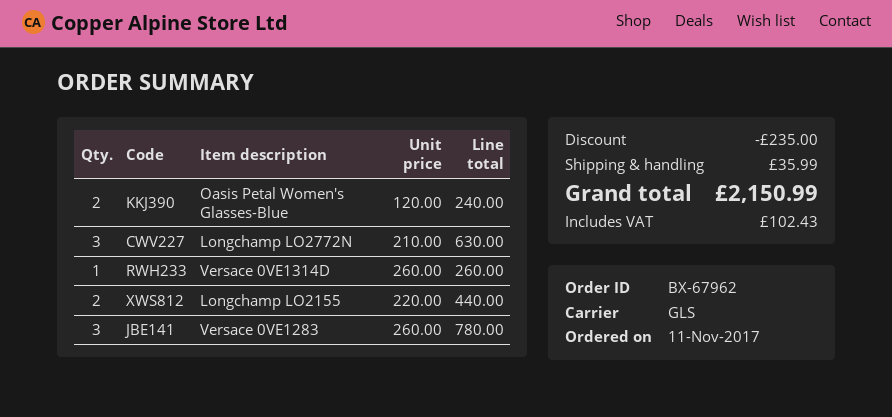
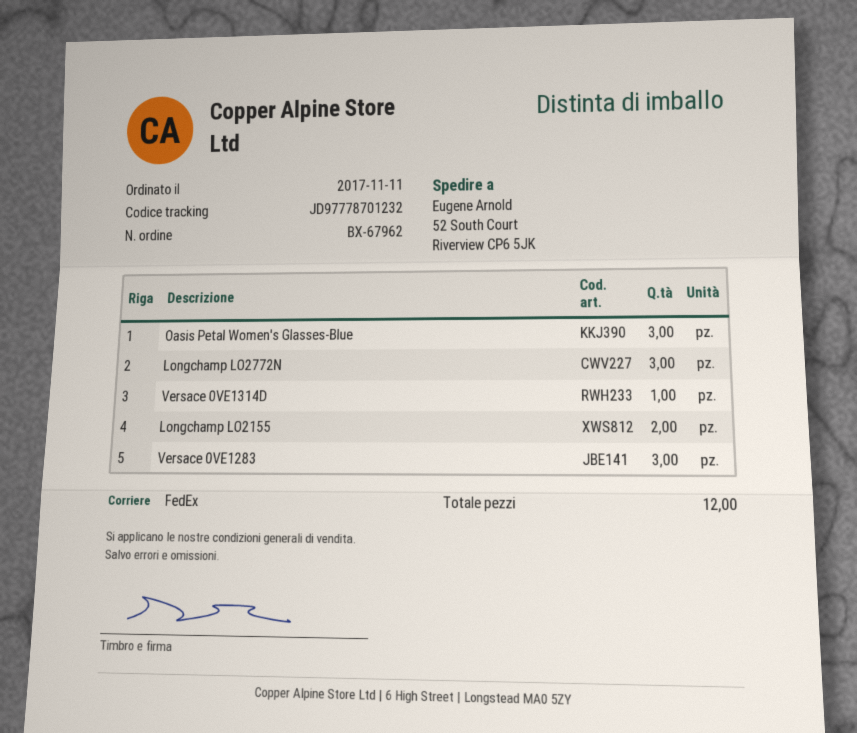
shipping method: GLS -> FedEx
Oasis Petal Women's Glasses-Blue: 2 -> 3

